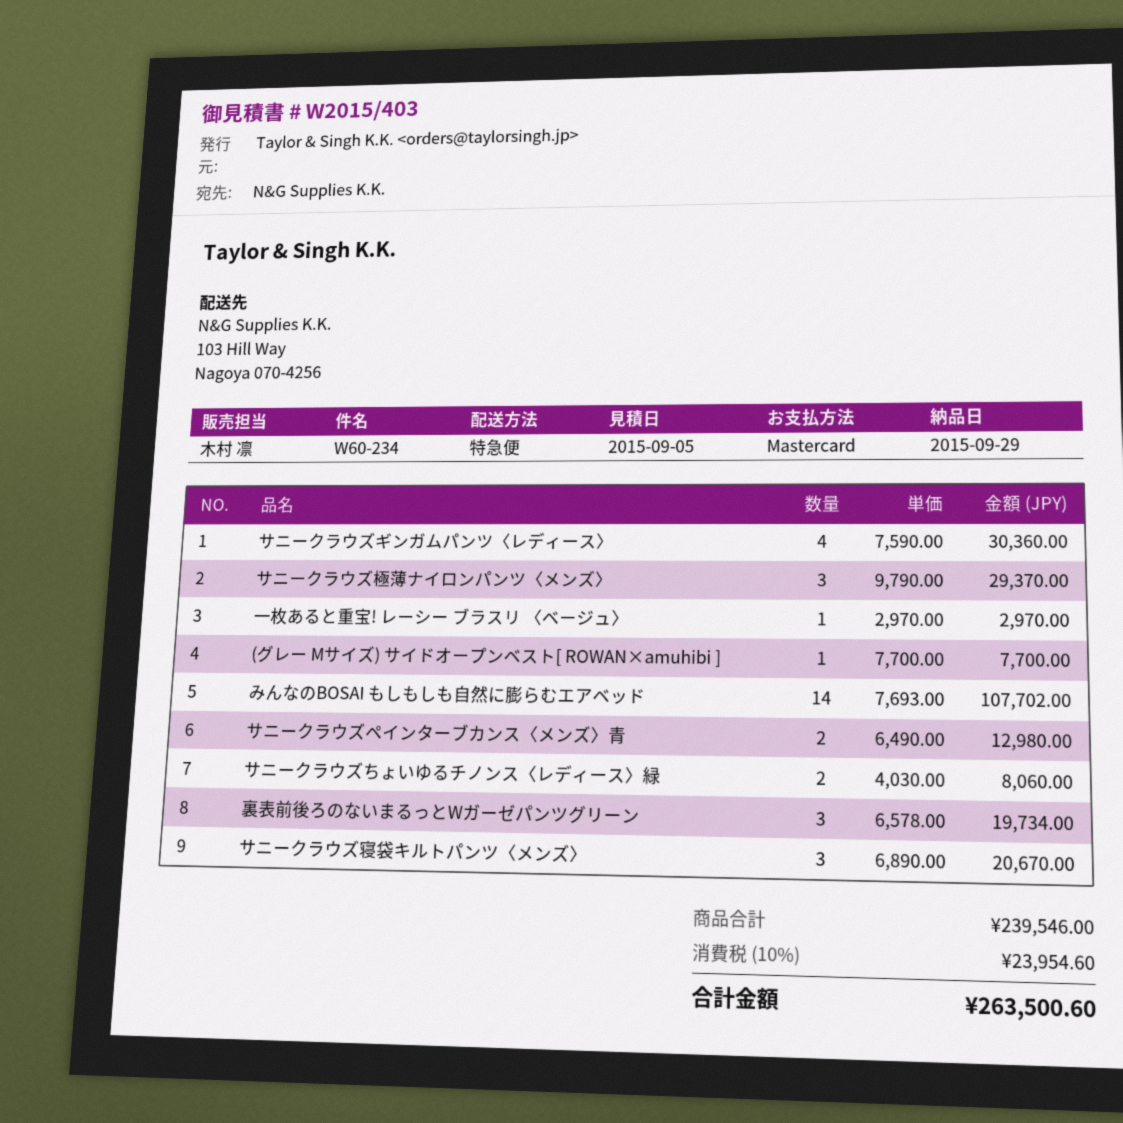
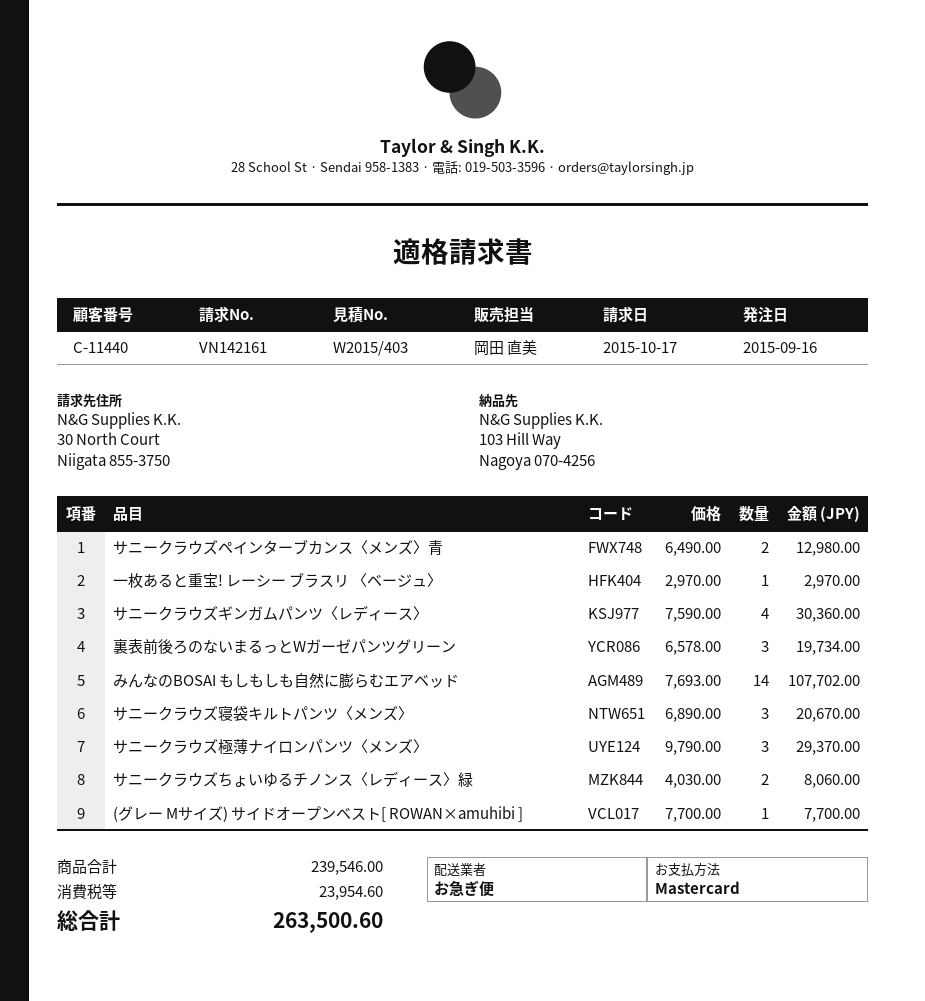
sales rep: 木村 凛 -> 岡田 直美

